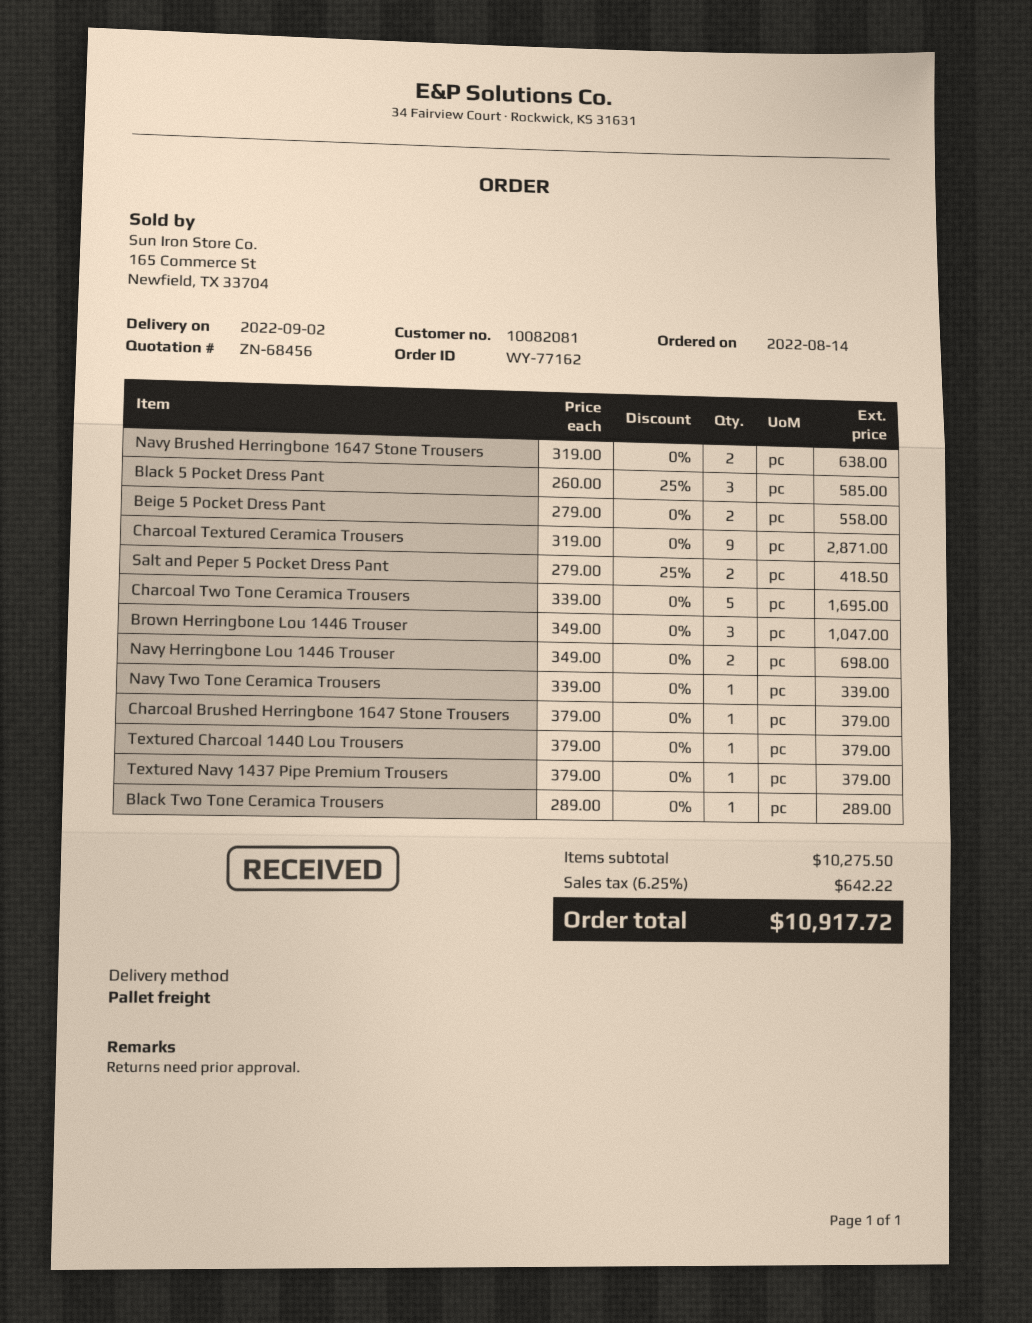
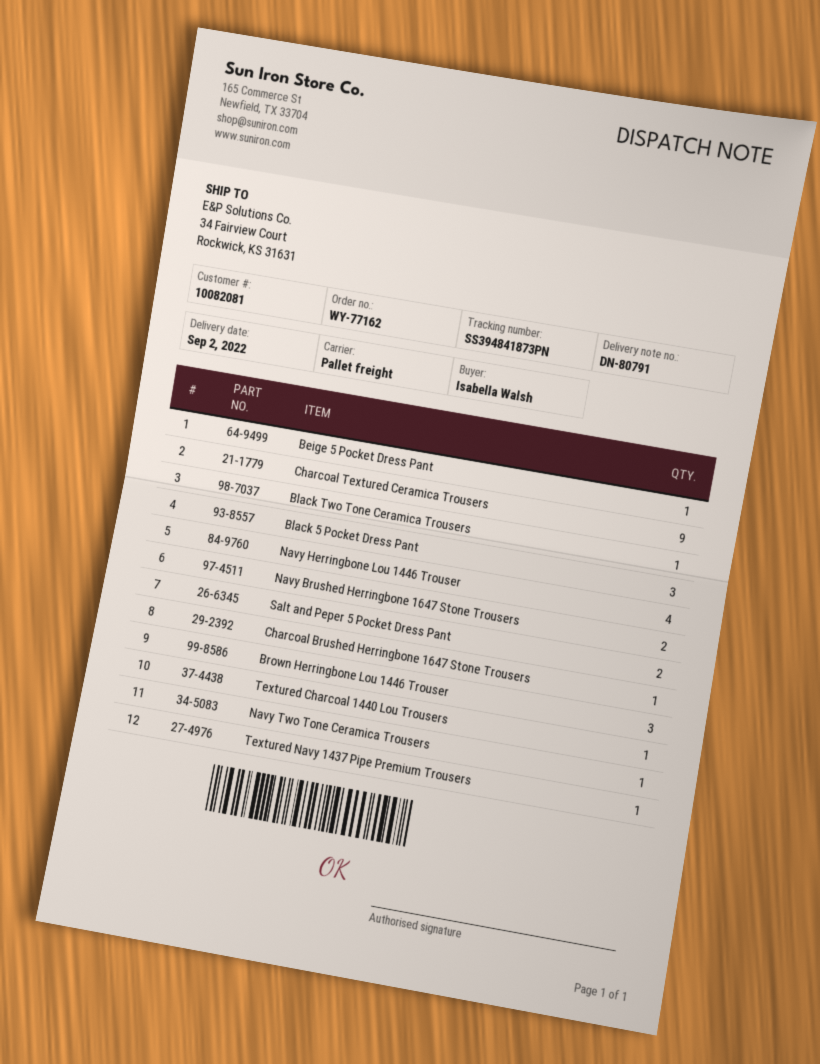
Beige 5 Pocket Dress Pant: 2 -> 1
Charcoal Two Tone Ceramica Trousers: 5 -> none
Navy Herringbone Lou 1446 Trouser: 2 -> 4

